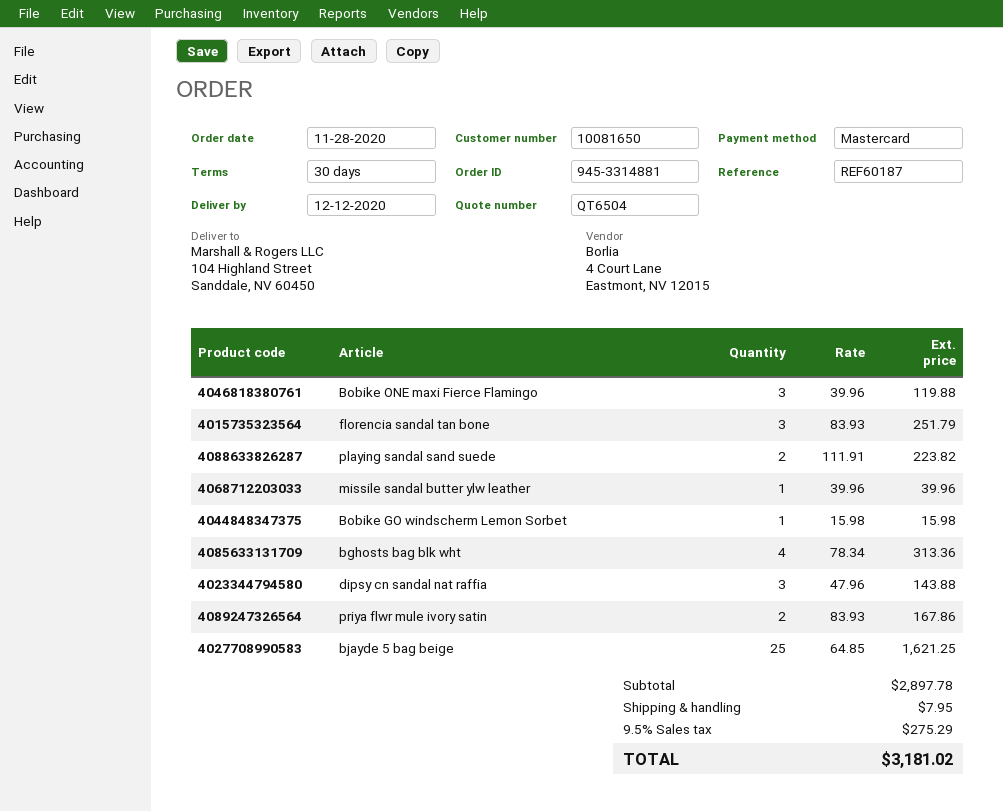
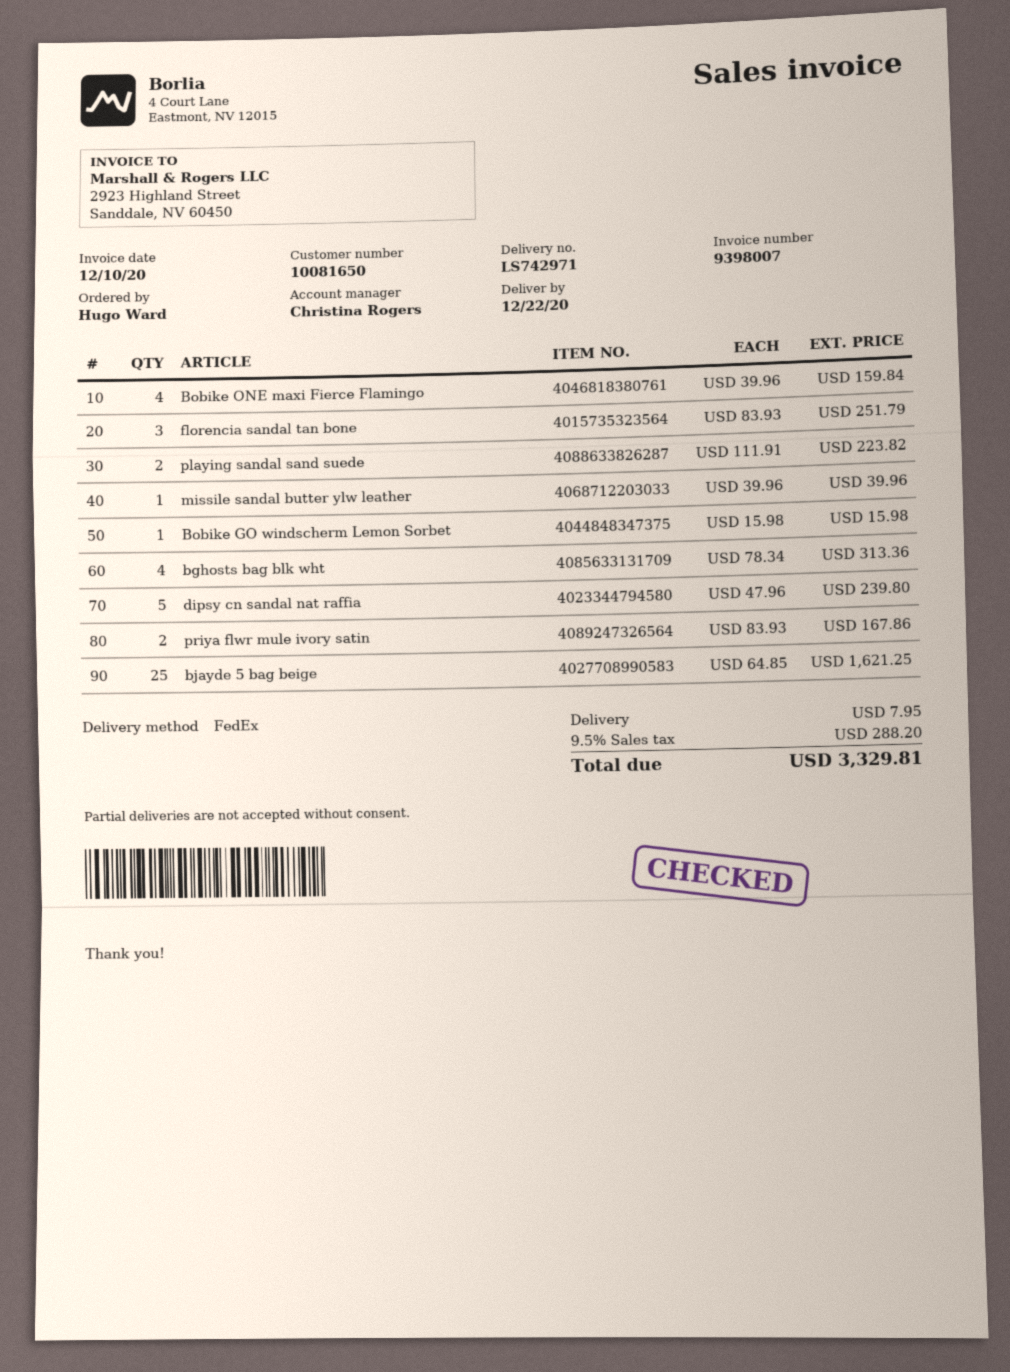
delivery date: 2020-12-12 -> 2020-12-22
Bobike ONE maxi Fierce Flamingo: 3 x 39.96 = 119.88 -> 4 x 39.96 = 159.84
dipsy cn sandal nat raffia: 3 x 47.96 = 143.88 -> 5 x 47.96 = 239.80
tax: 9.5% = 275.29 -> 9.5% = 288.20
total: 3181.02 -> 3329.81

